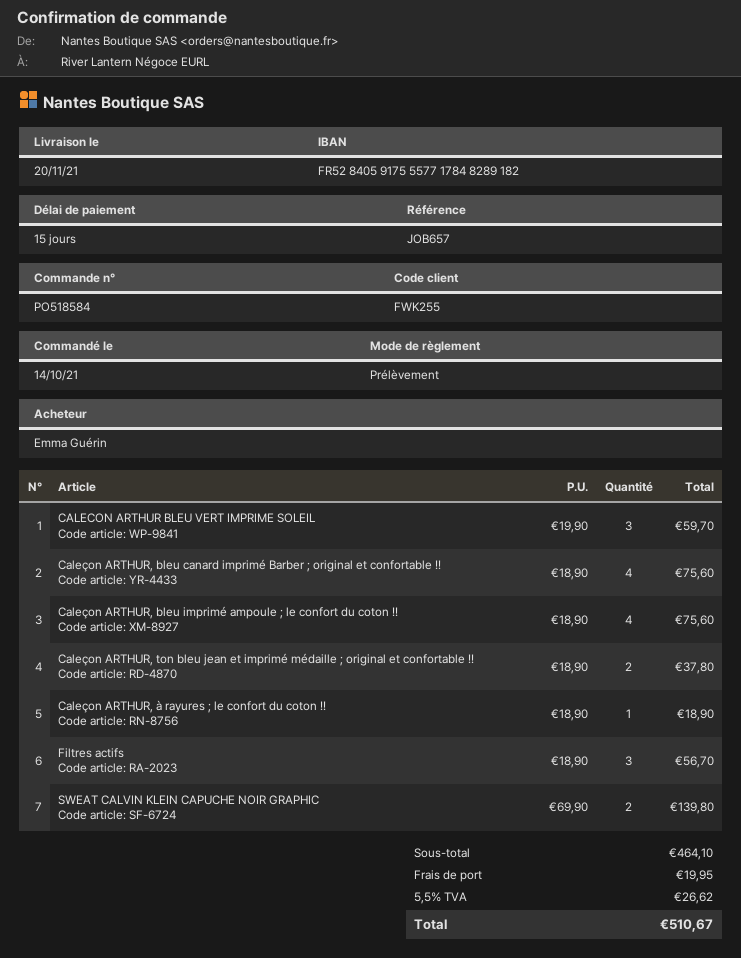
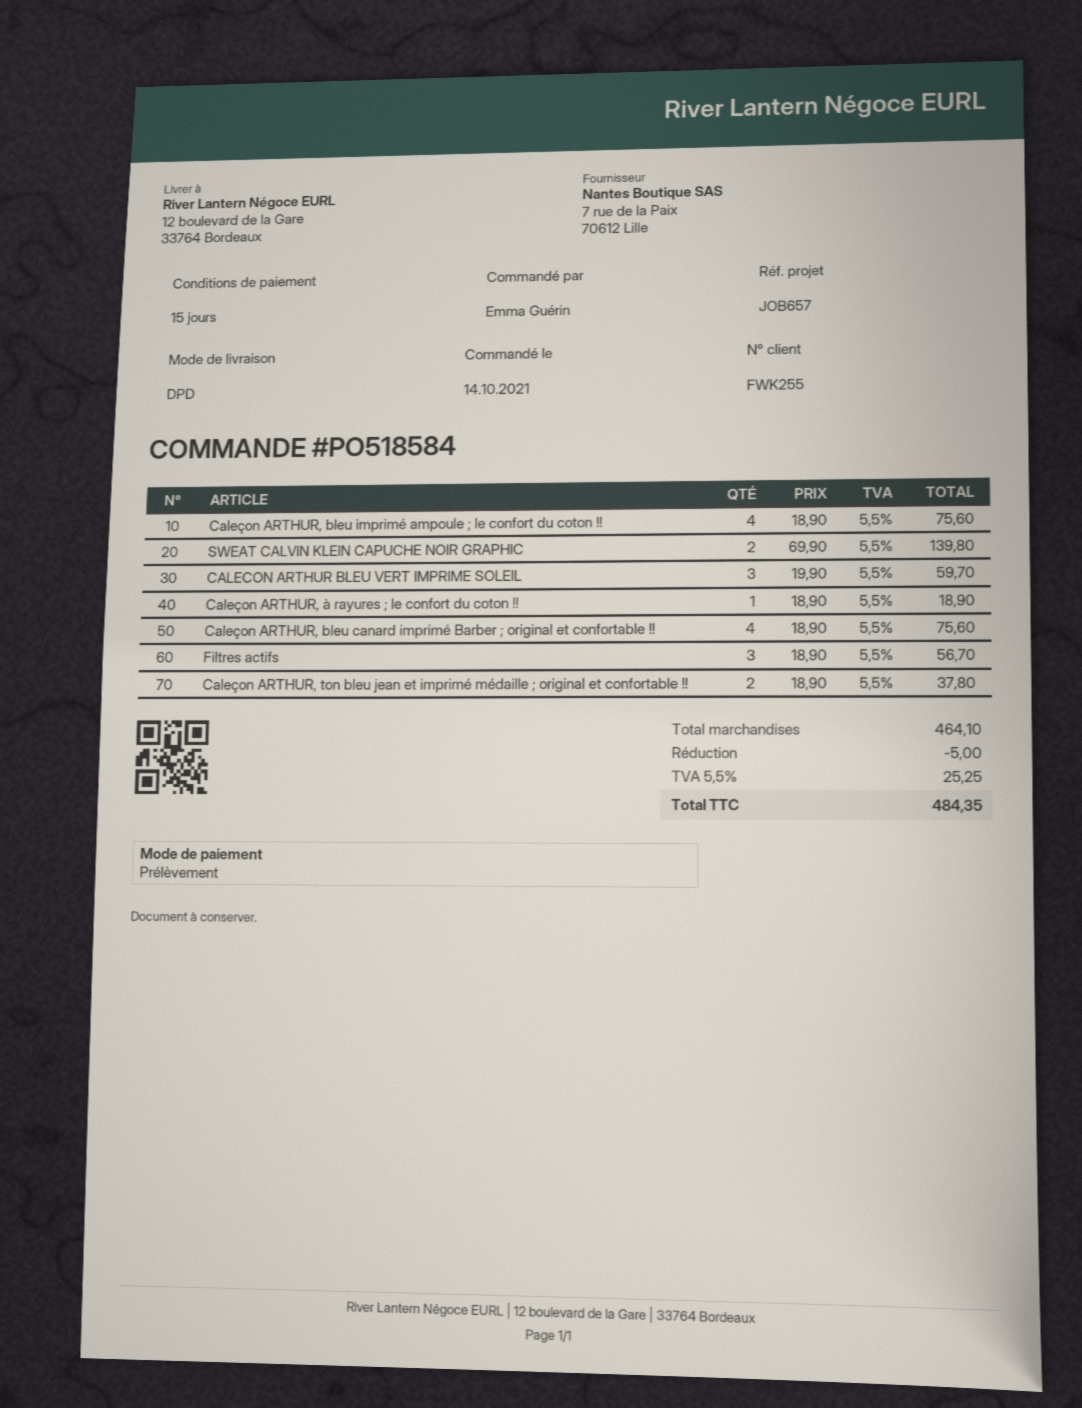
discount: none -> 5.00
shipping: 19.95 -> none
tax: 5.5% = 26.62 -> 5.5% = 25.25
total: 510.67 -> 484.35

